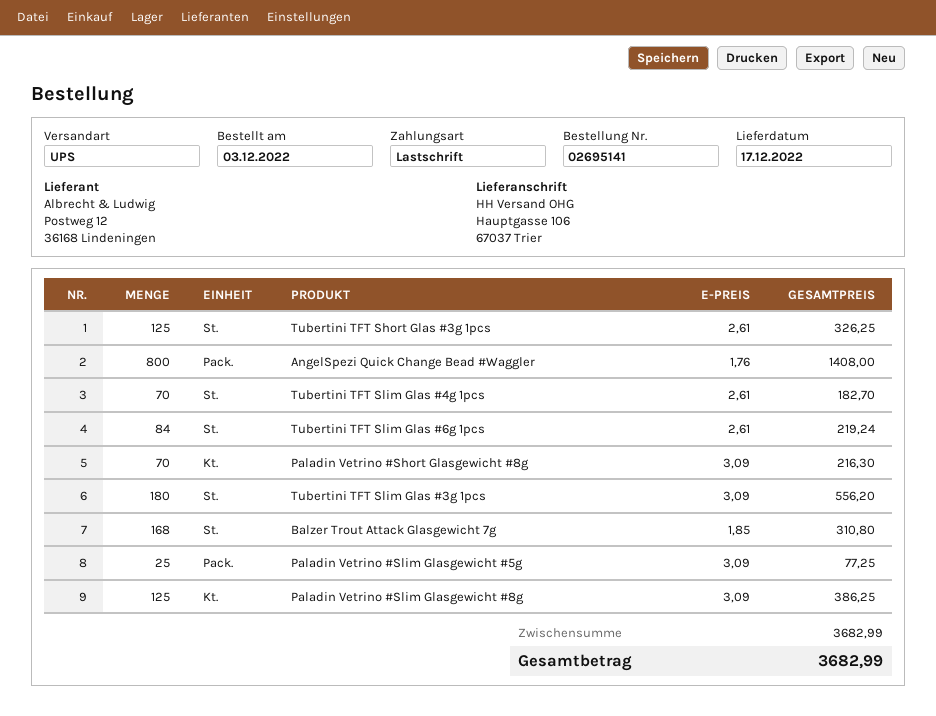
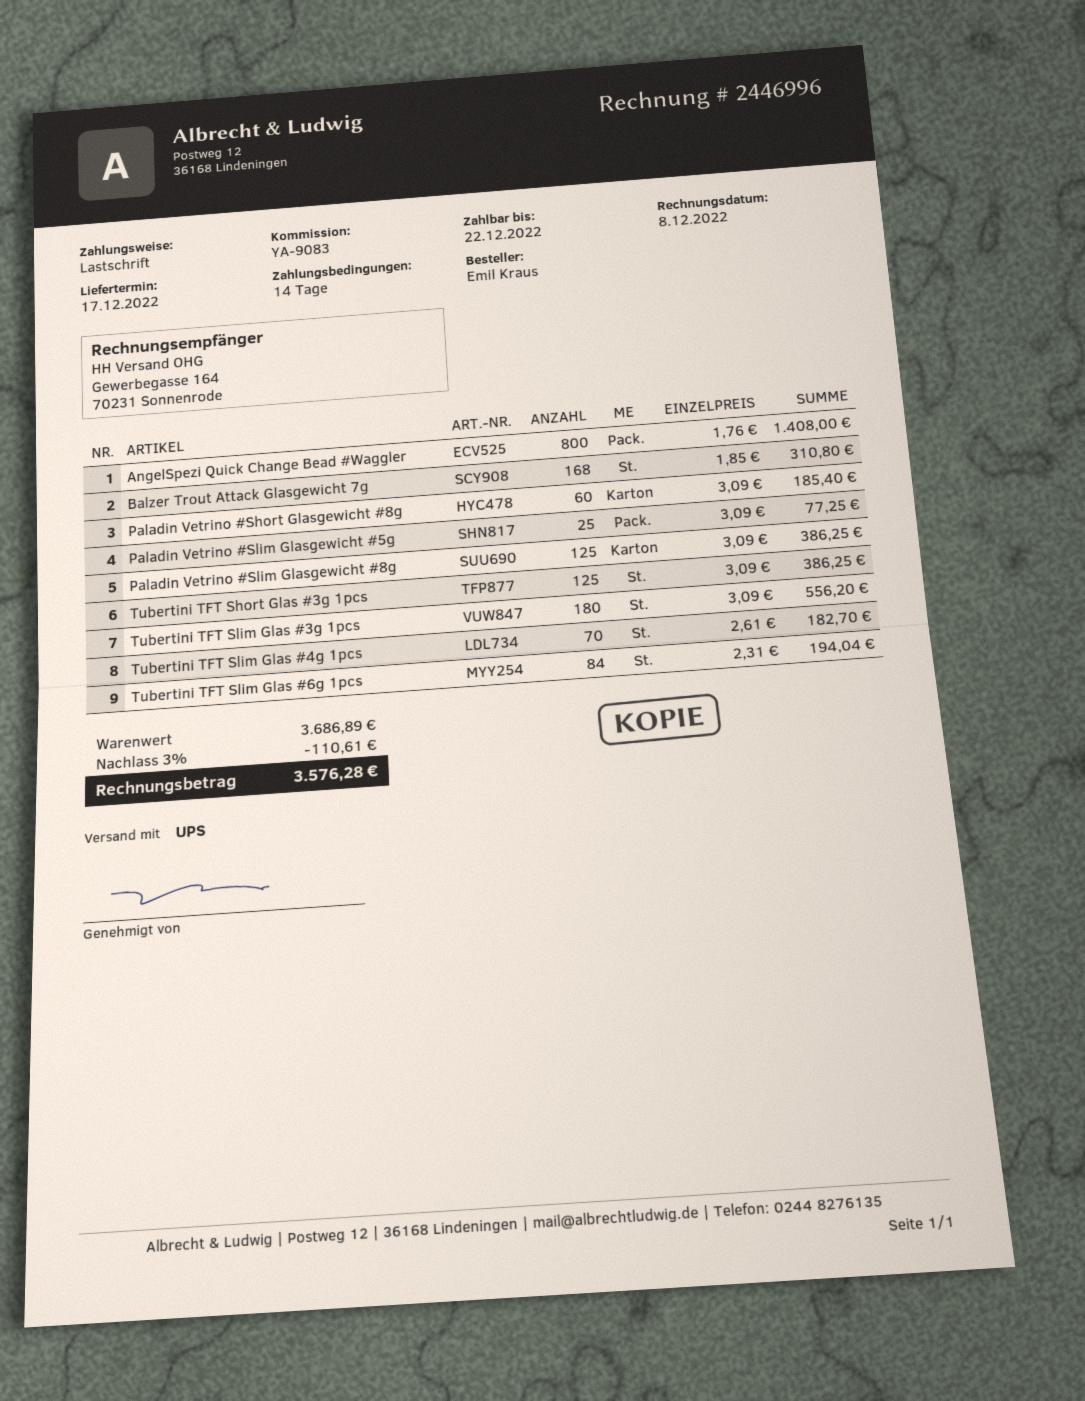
Tubertini TFT Short Glas #3g 1pcs: 125 x 2.61 = 326.25 -> 125 x 3.09 = 386.25
Tubertini TFT Slim Glas #6g 1pcs: 84 x 2.61 = 219.24 -> 84 x 2.31 = 194.04
Paladin Vetrino #Short Glasgewicht #8g: 70 x 3.09 = 216.30 -> 60 x 3.09 = 185.40
subtotal: 3682.99 -> 3686.89
discount: none -> 3% = 110.61
total: 3682.99 -> 3576.28

